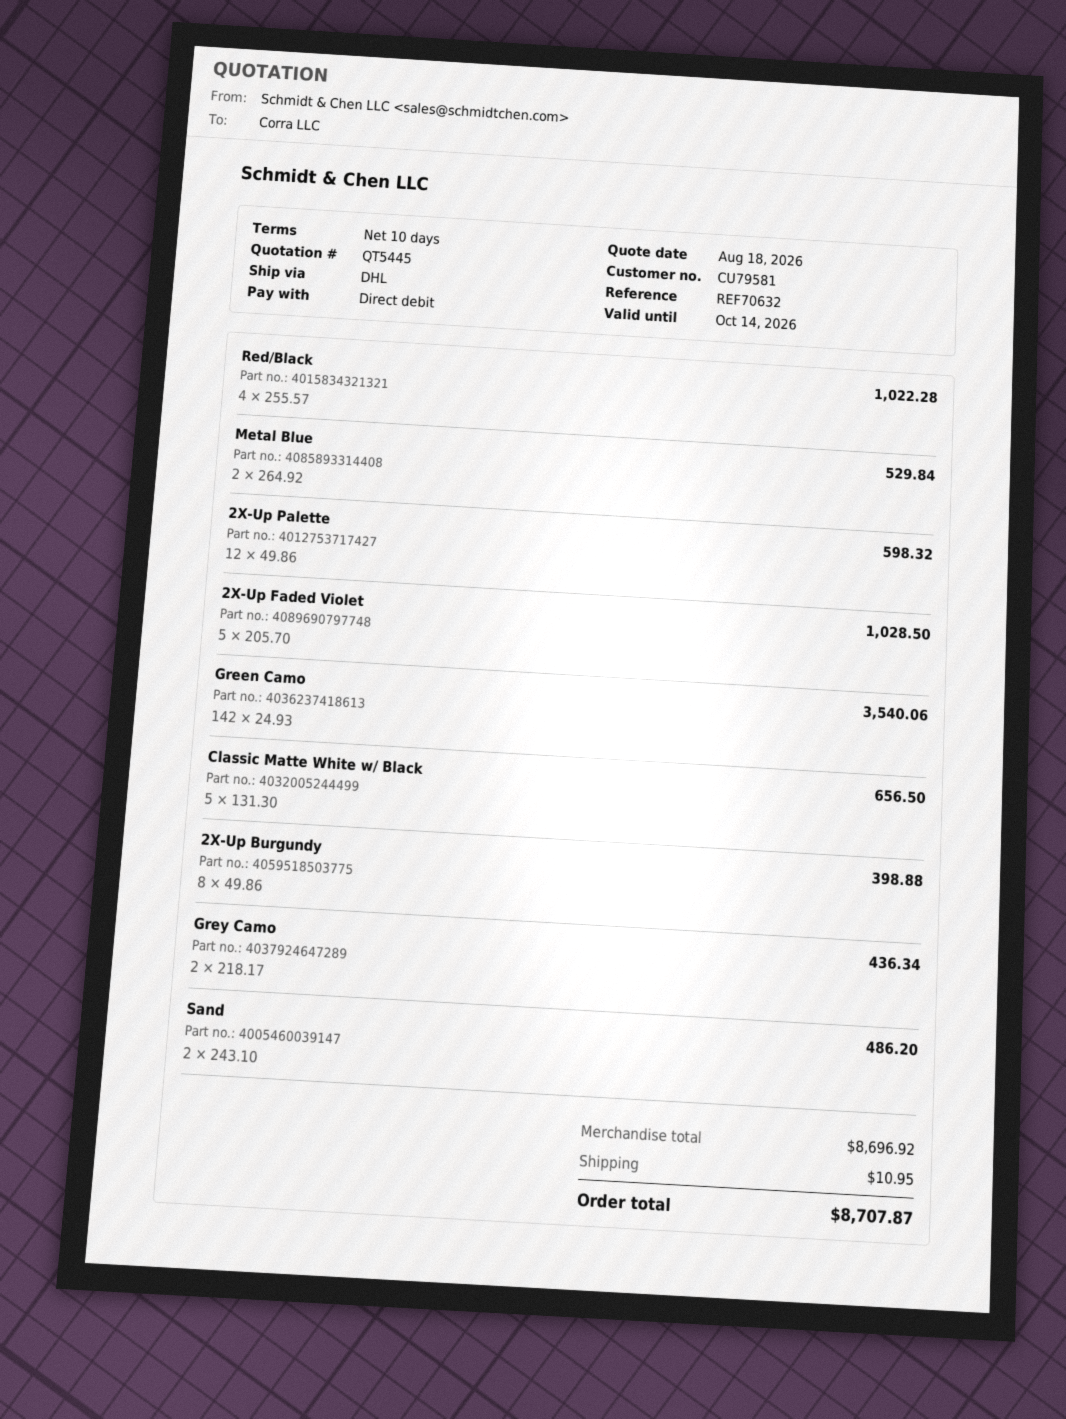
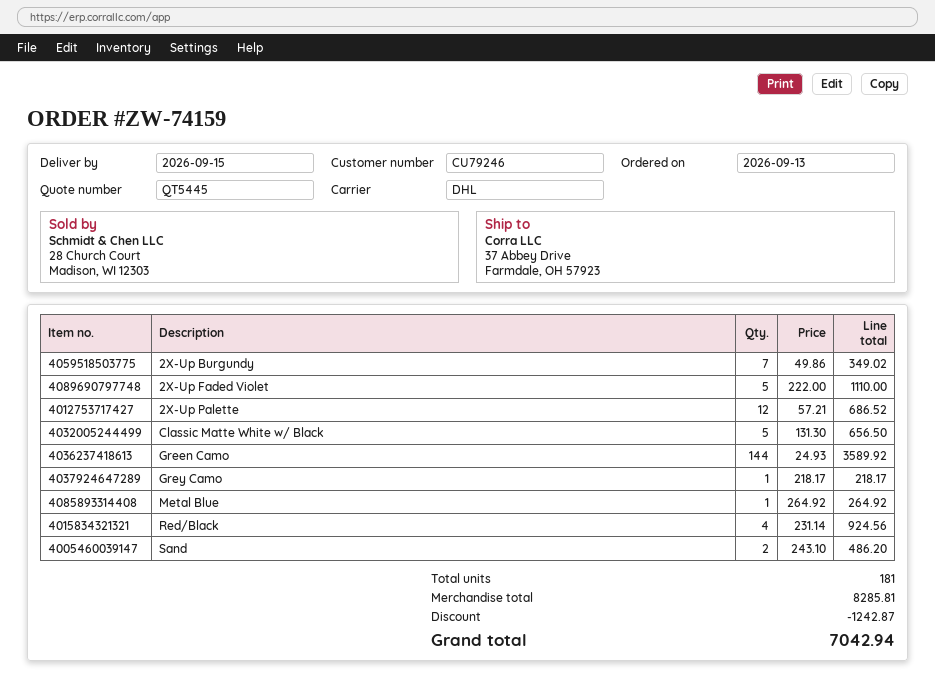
customer number: CU79581 -> CU79246
Red/Black: 4 x 255.57 = 1022.28 -> 4 x 231.14 = 924.56
Metal Blue: 2 x 264.92 = 529.84 -> 1 x 264.92 = 264.92
2X-Up Palette: 12 x 49.86 = 598.32 -> 12 x 57.21 = 686.52
2X-Up Faded Violet: 5 x 205.70 = 1028.50 -> 5 x 222.00 = 1110.00
Green Camo: 142 x 24.93 = 3540.06 -> 144 x 24.93 = 3589.92
2X-Up Burgundy: 8 x 49.86 = 398.88 -> 7 x 49.86 = 349.02
Grey Camo: 2 x 218.17 = 436.34 -> 1 x 218.17 = 218.17
subtotal: 8696.92 -> 8285.81
discount: none -> 1242.87
shipping: 10.95 -> none
total: 8707.87 -> 7042.94

